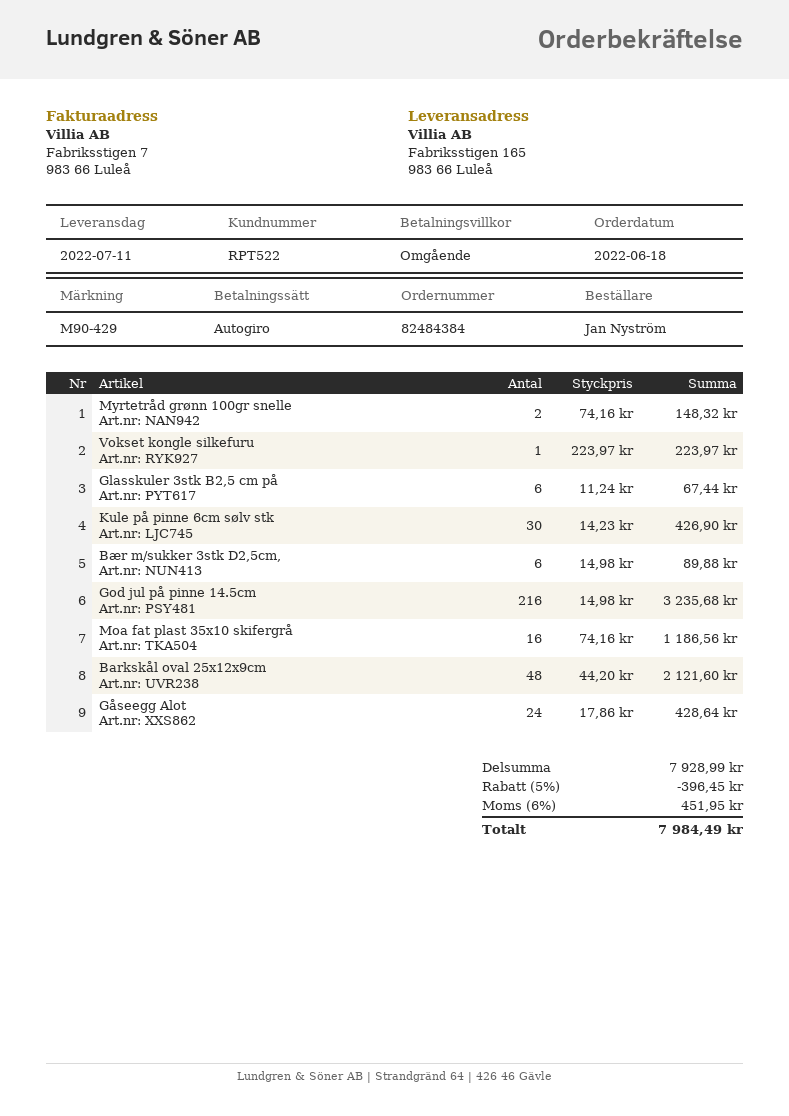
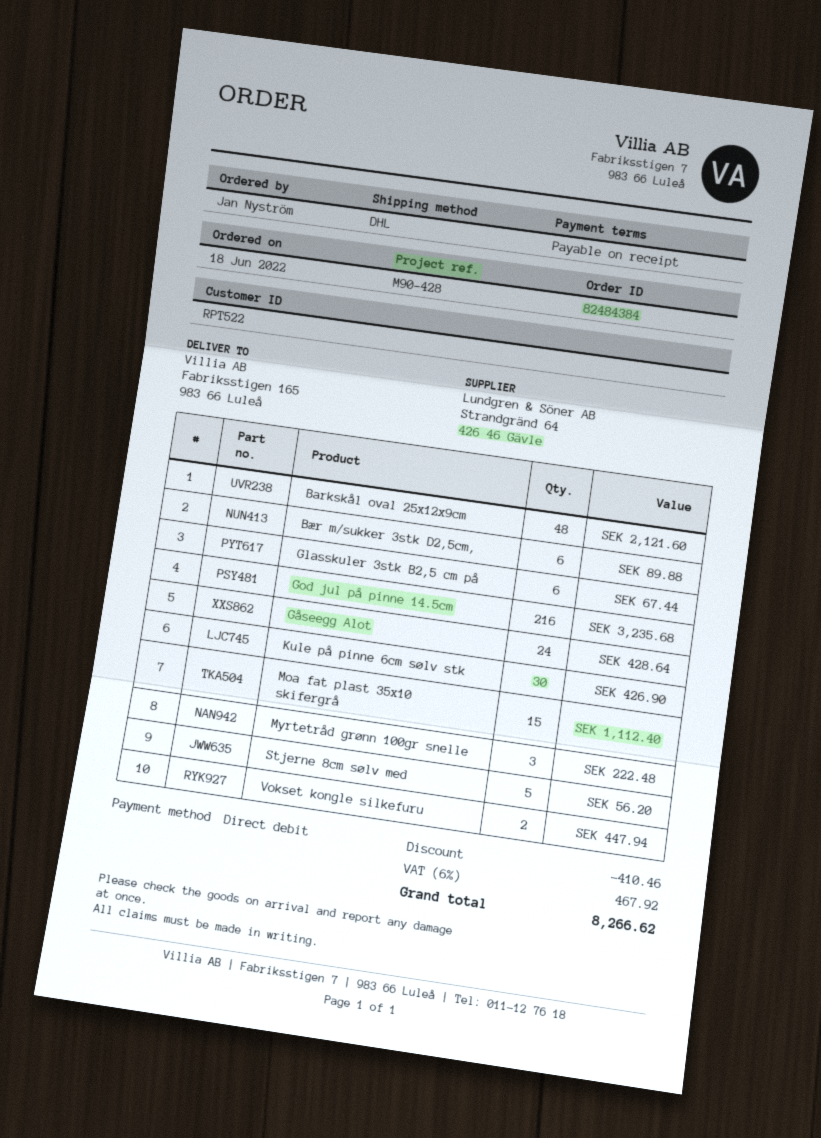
reference: M90-429 -> M90-428
Myrtetråd grønn 100gr snelle: 2 for 148.32 -> 3 for 222.48
Vokset kongle silkefuru: 1 for 223.97 -> 2 for 447.94
Moa fat plast 35x10 skifergrå: 16 for 1186.56 -> 15 for 1112.40
Stjerne 8cm sølv med: none -> 5 for 56.20
discount: 396.45 -> 410.46
tax: 6% = 451.95 -> 6% = 467.92
total: 7984.49 -> 8266.62

